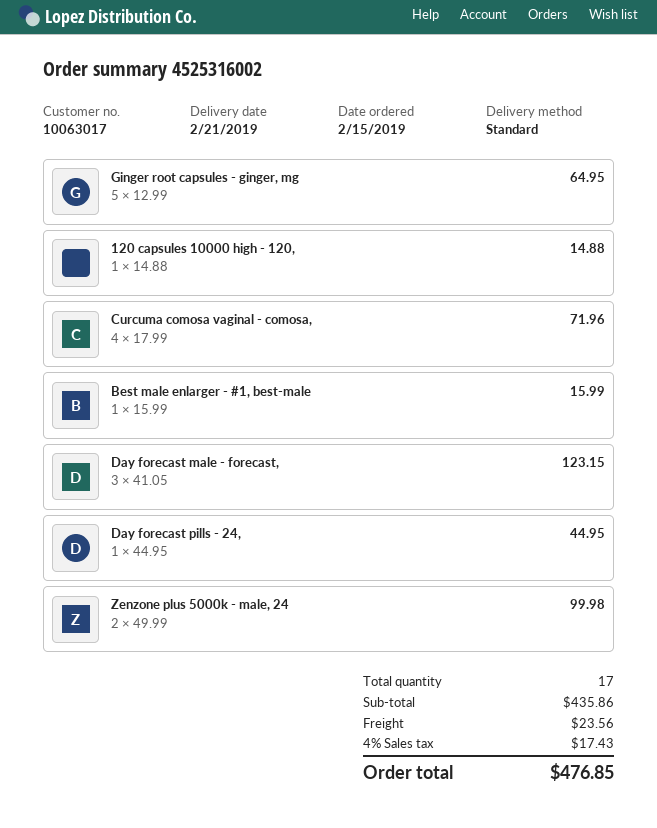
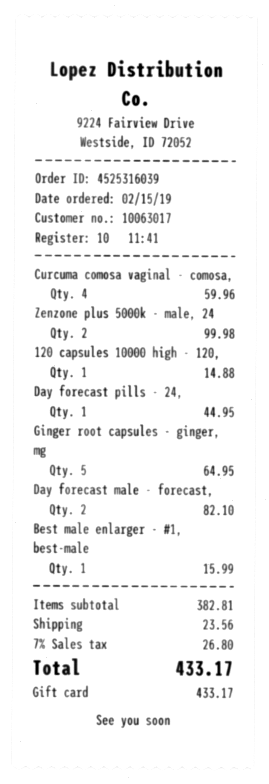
order number: 4525316002 -> 4525316039
Curcuma comosa vaginal - comosa,: 4 for 71.96 -> 4 for 59.96
Day forecast male - forecast,: 3 for 123.15 -> 2 for 82.10
subtotal: 435.86 -> 382.81
tax: 4% = 17.43 -> 7% = 26.80
total: 476.85 -> 433.17

